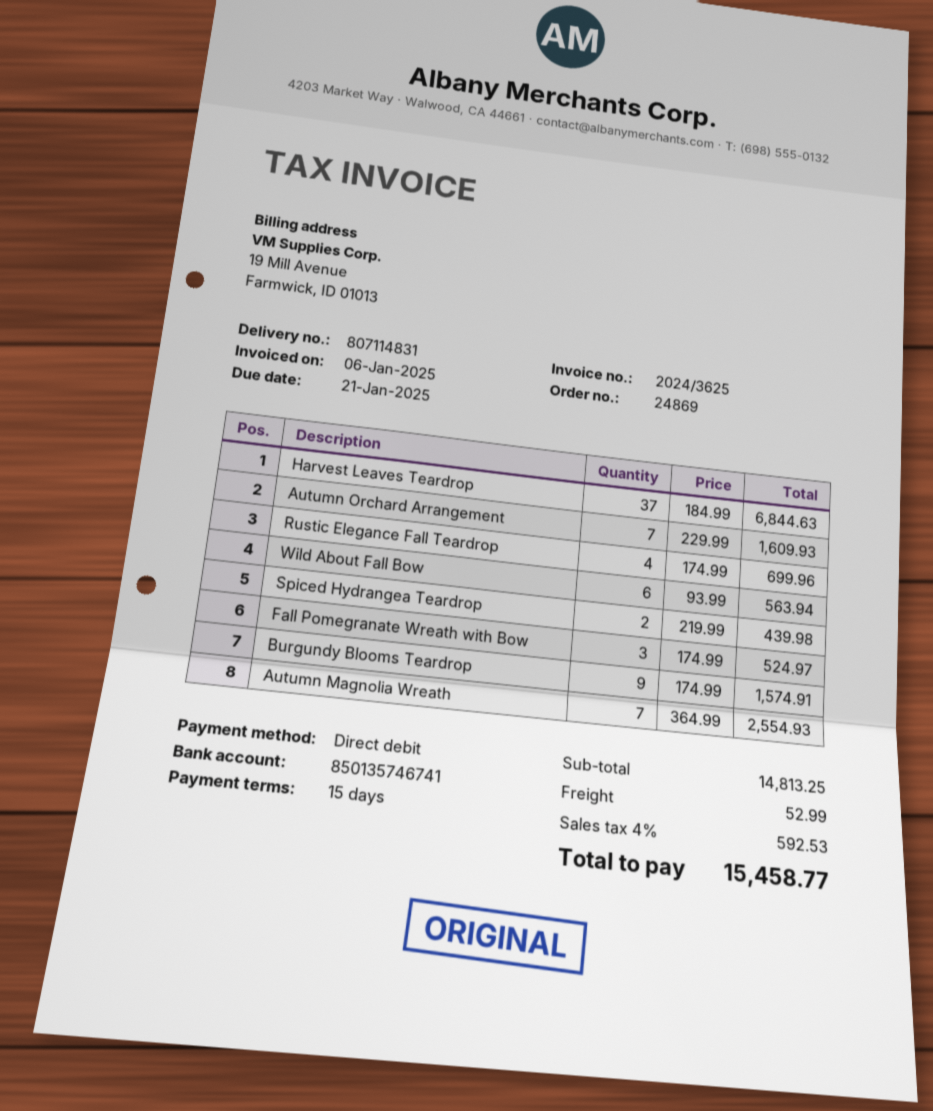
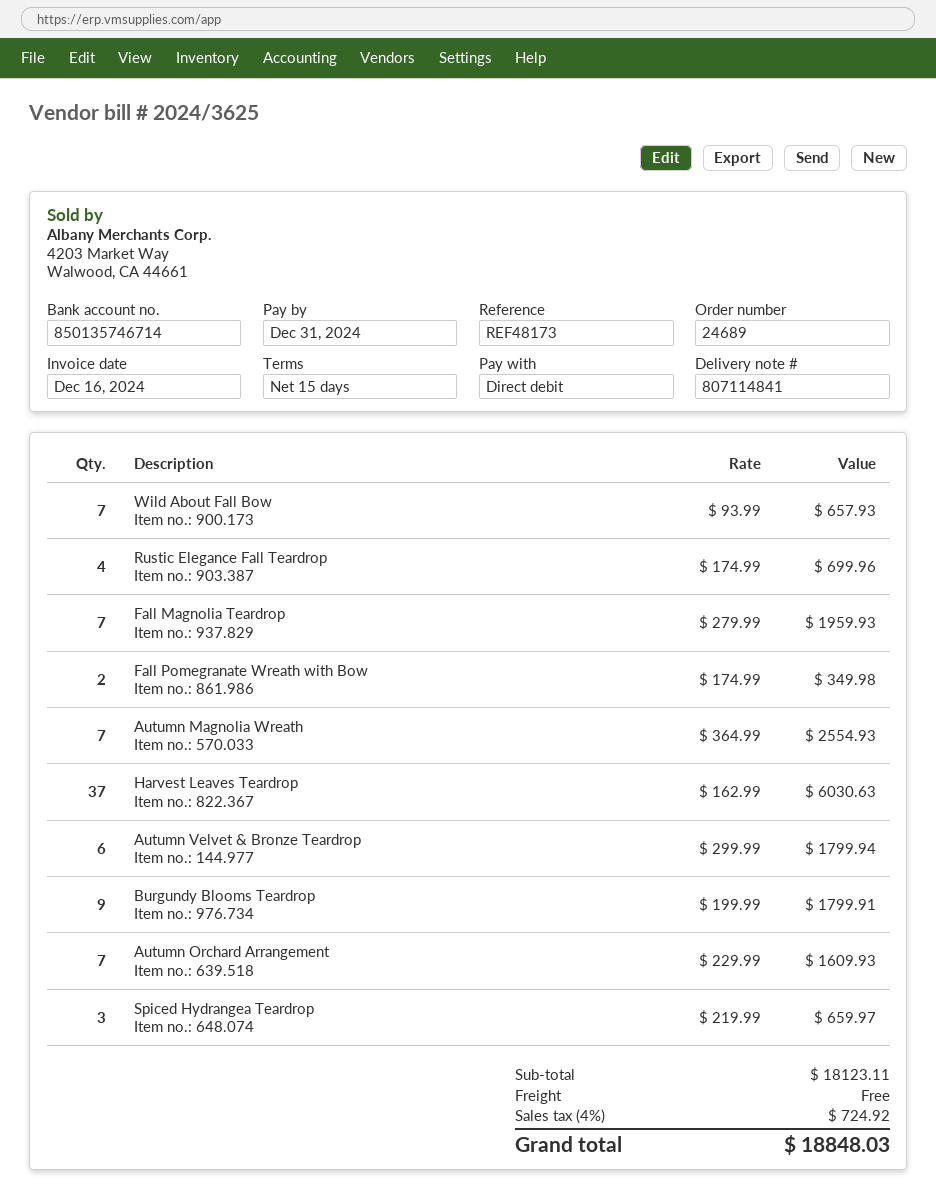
order number: 24869 -> 24689
delivery note number: 807114831 -> 807114841
invoice date: 2025-01-06 -> 2024-12-16
due date: 2025-01-21 -> 2024-12-31
bank account: 850135746741 -> 850135746714
Harvest Leaves Teardrop: 37 x 184.99 = 6844.63 -> 37 x 162.99 = 6030.63
Wild About Fall Bow: 6 x 93.99 = 563.94 -> 7 x 93.99 = 657.93
Spiced Hydrangea Teardrop: 2 x 219.99 = 439.98 -> 3 x 219.99 = 659.97
Fall Pomegranate Wreath with Bow: 3 x 174.99 = 524.97 -> 2 x 174.99 = 349.98
Burgundy Blooms Teardrop: 9 x 174.99 = 1574.91 -> 9 x 199.99 = 1799.91
Fall Magnolia Teardrop: none -> 7 x 279.99 = 1959.93
Autumn Velvet & Bronze Teardrop: none -> 6 x 299.99 = 1799.94
subtotal: 14813.25 -> 18123.11
shipping: 52.99 -> 0.00
tax: 4% = 592.53 -> 4% = 724.92
total: 15458.77 -> 18848.03

